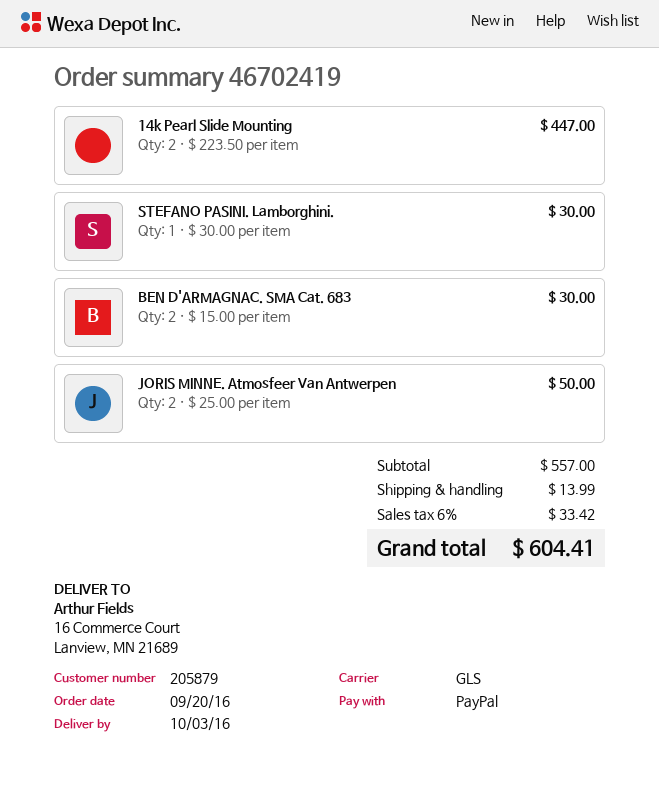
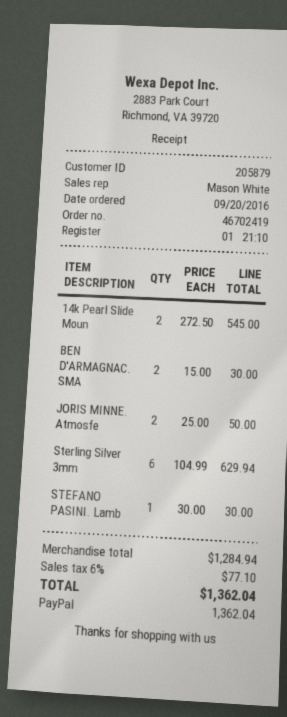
14k Pearl Slide Mounting: 2 x 223.50 = 447.00 -> 2 x 272.50 = 545.00
Sterling Silver 3mm: none -> 6 x 104.99 = 629.94
subtotal: 557.00 -> 1284.94
shipping: 13.99 -> none
tax: 6% = 33.42 -> 6% = 77.10
total: 604.41 -> 1362.04

